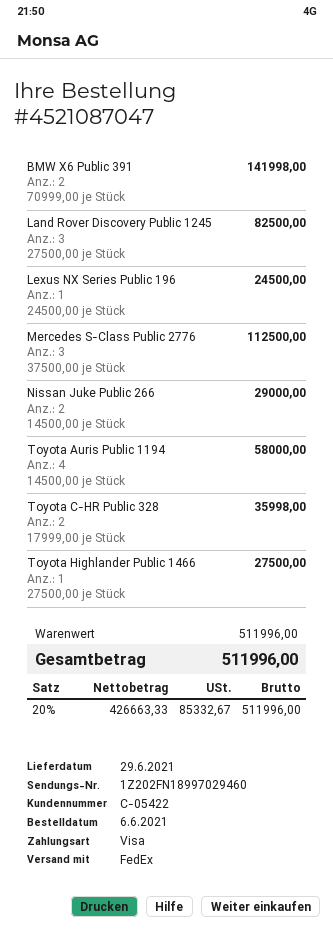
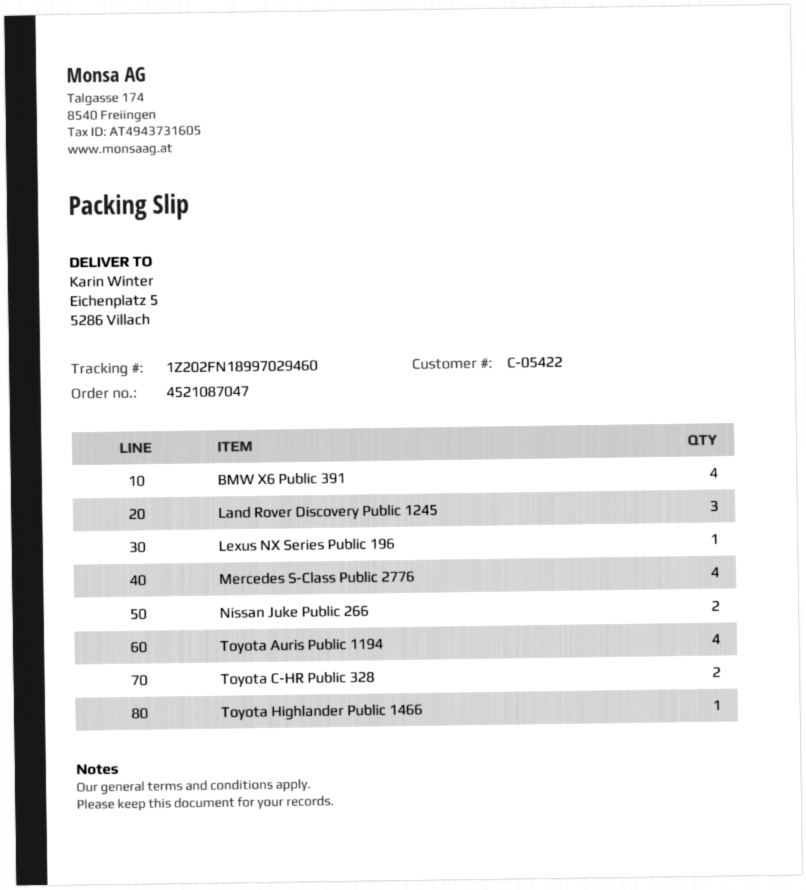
BMW X6 Public 391: 2 -> 4
Mercedes S-Class Public 2776: 3 -> 4

